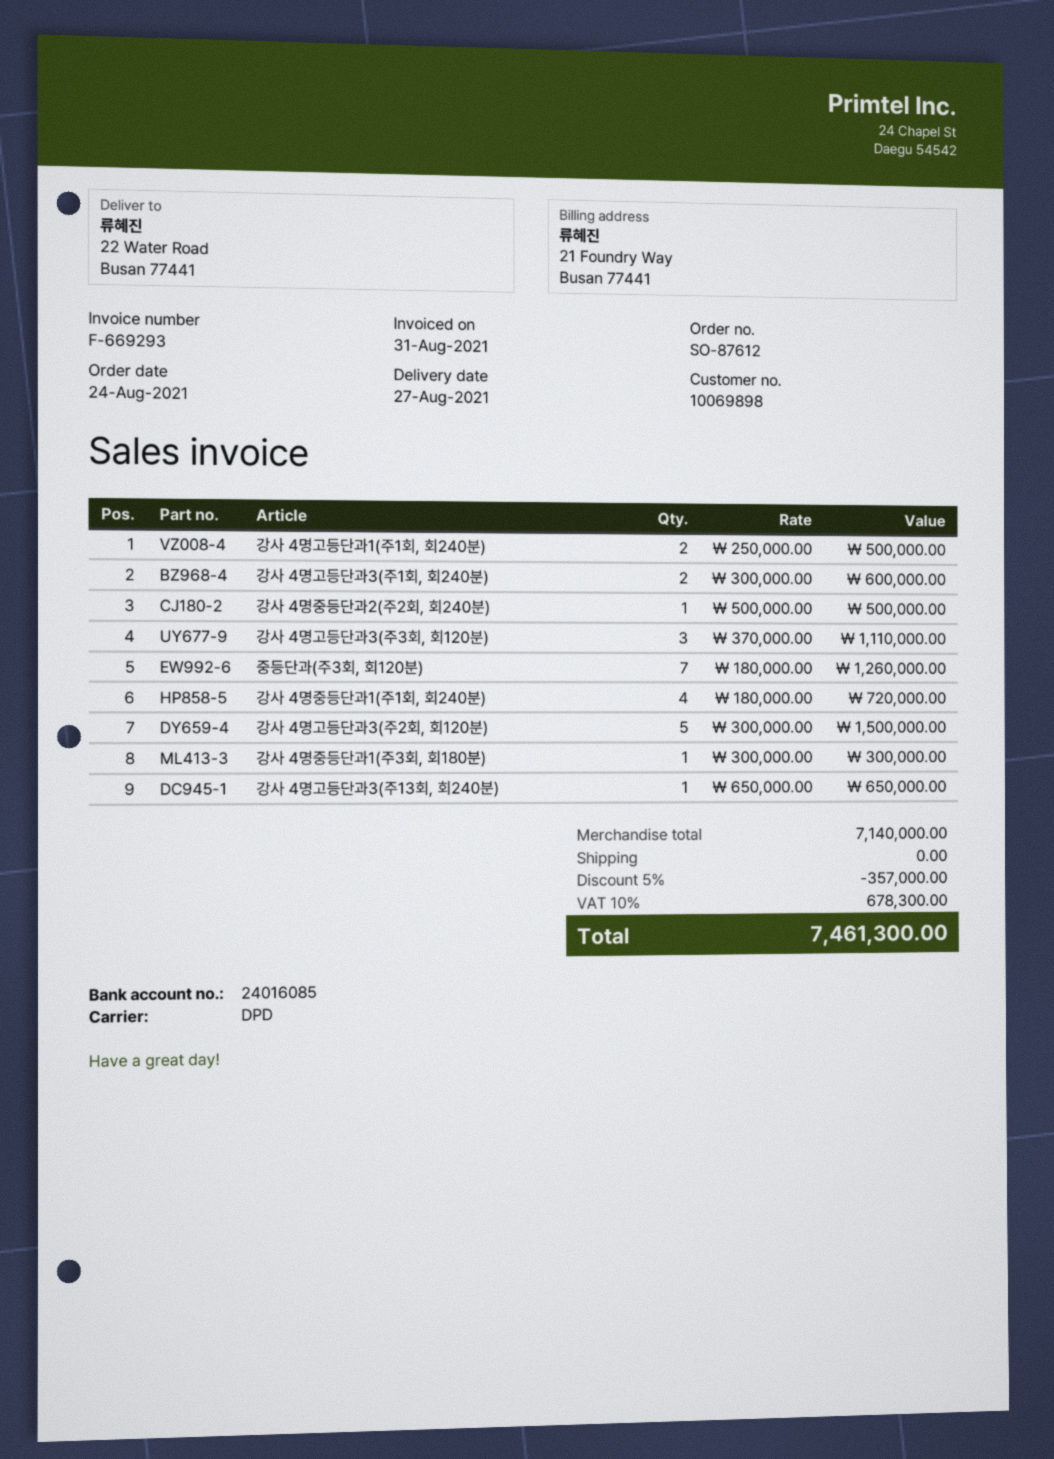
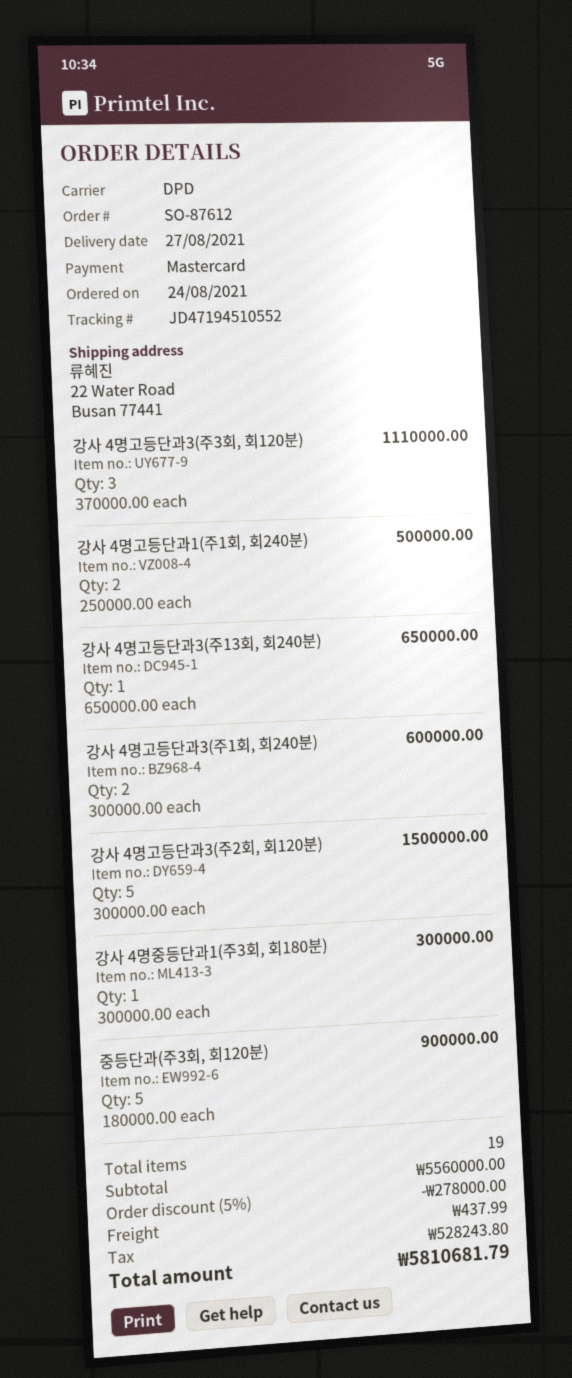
강사 4명중등단과2(주2회, 회240분): 1 x 500000.00 = 500000.00 -> none
중등단과(주3회, 회120분): 7 x 180000.00 = 1260000.00 -> 5 x 180000.00 = 900000.00
강사 4명중등단과1(주1회, 회240분): 4 x 180000.00 = 720000.00 -> none
subtotal: 7140000.00 -> 5560000.00
discount: 5% = 357000.00 -> 5% = 278000.00
shipping: 0.00 -> 437.99
tax: 678300.00 -> 528243.80
total: 7461300.00 -> 5810681.79

